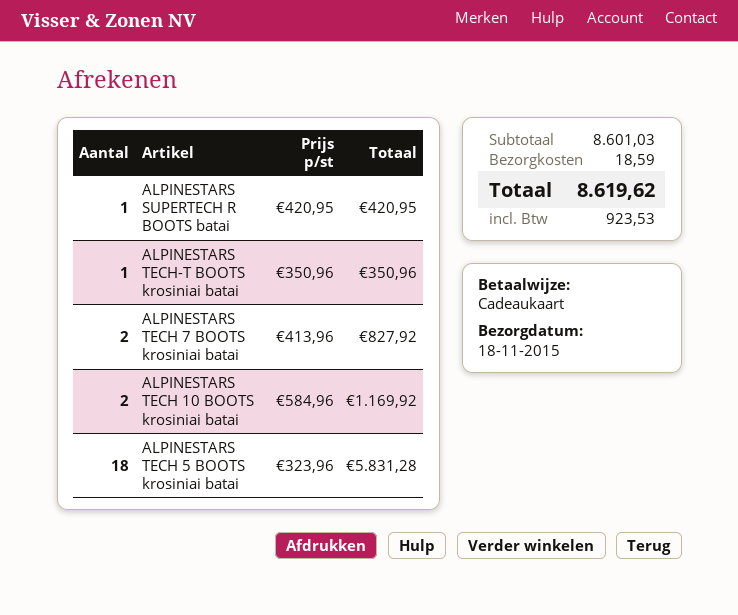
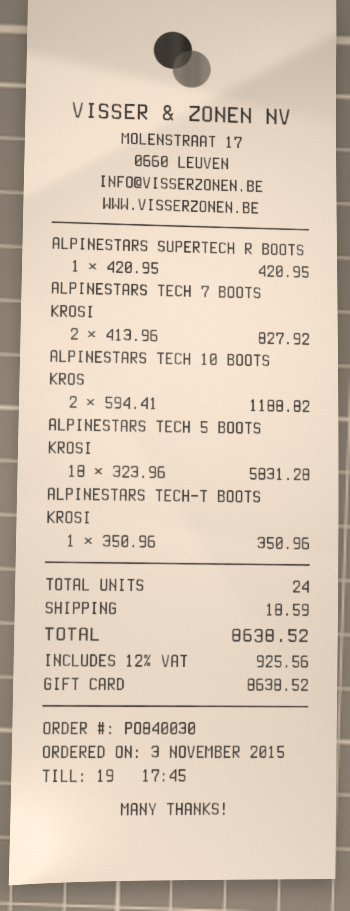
ALPINESTARS TECH 10 BOOTS krosiniai batai: 2 x 584.96 = 1169.92 -> 2 x 594.41 = 1188.82
tax: 923.53 -> 925.56
total: 8619.62 -> 8638.52

